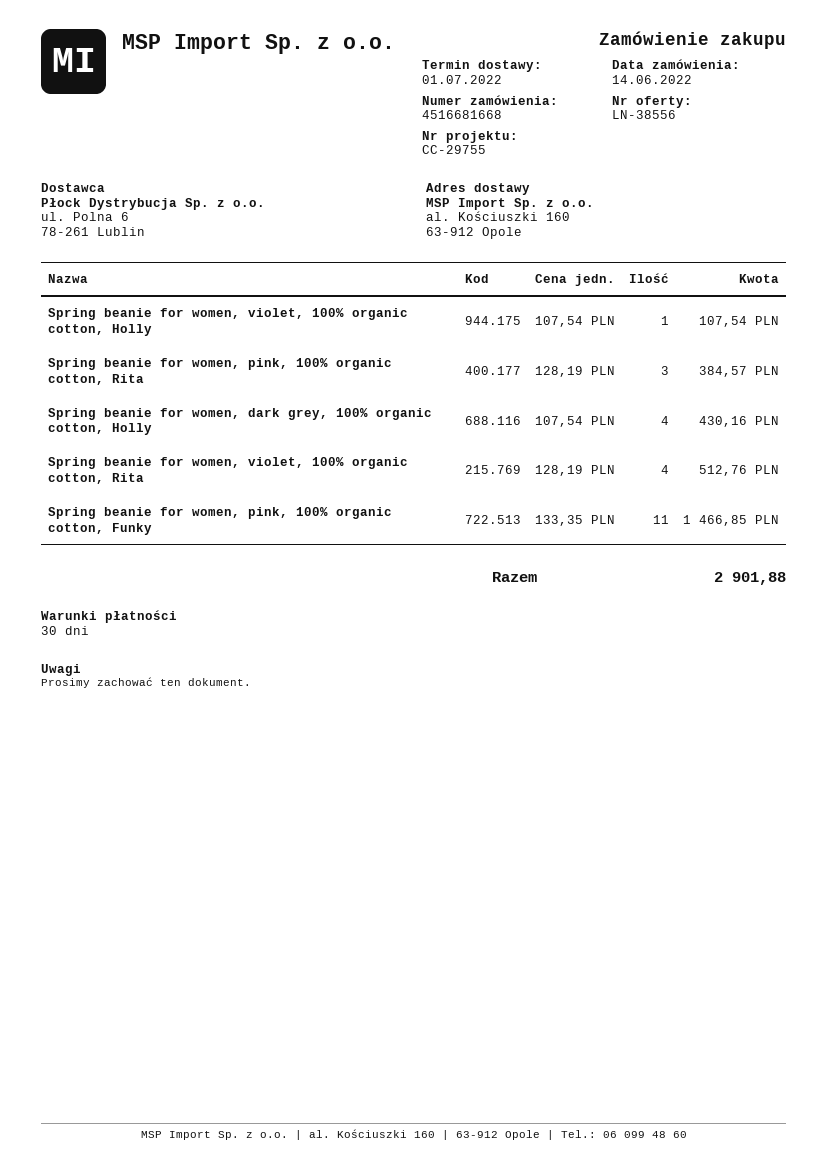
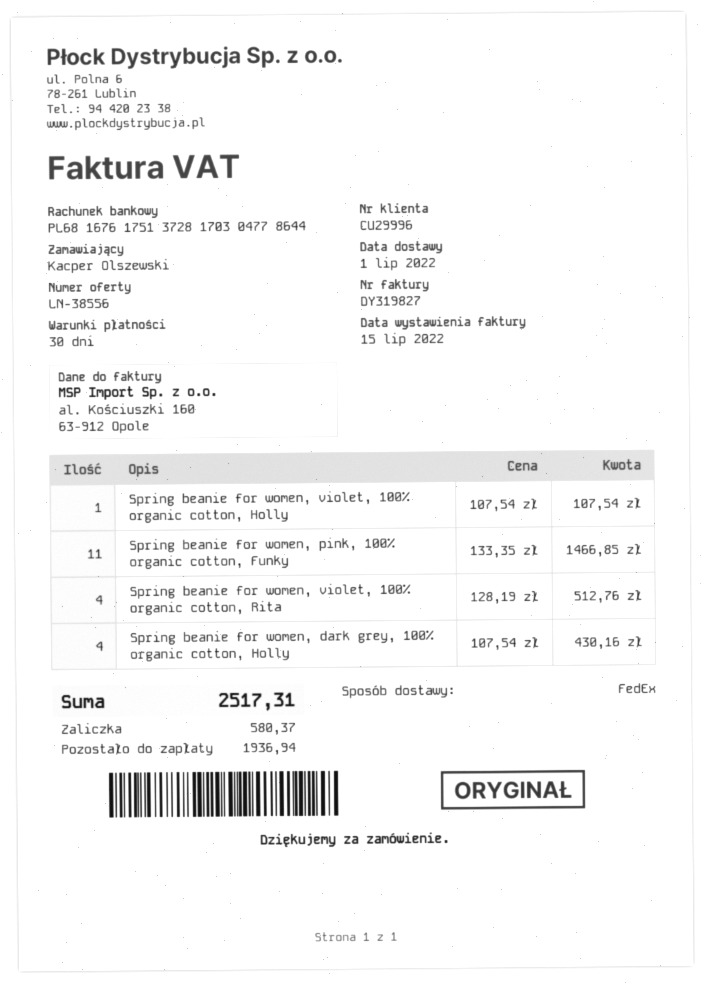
Spring beanie for women, pink, 100% organic cotton, Rita: 3 x 128.19 = 384.57 -> none
total: 2901.88 -> 2517.31

